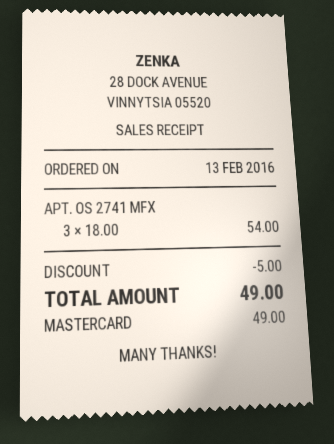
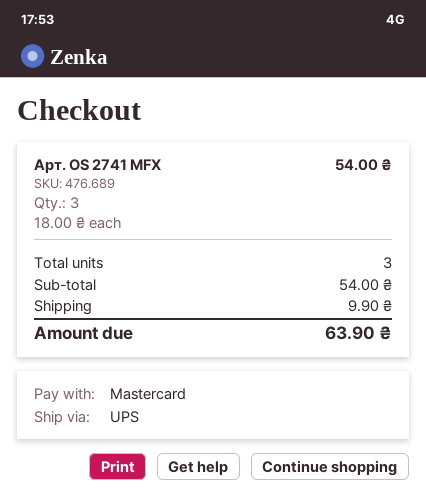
discount: 5.00 -> none
shipping: none -> 9.90
total: 49.00 -> 63.90

